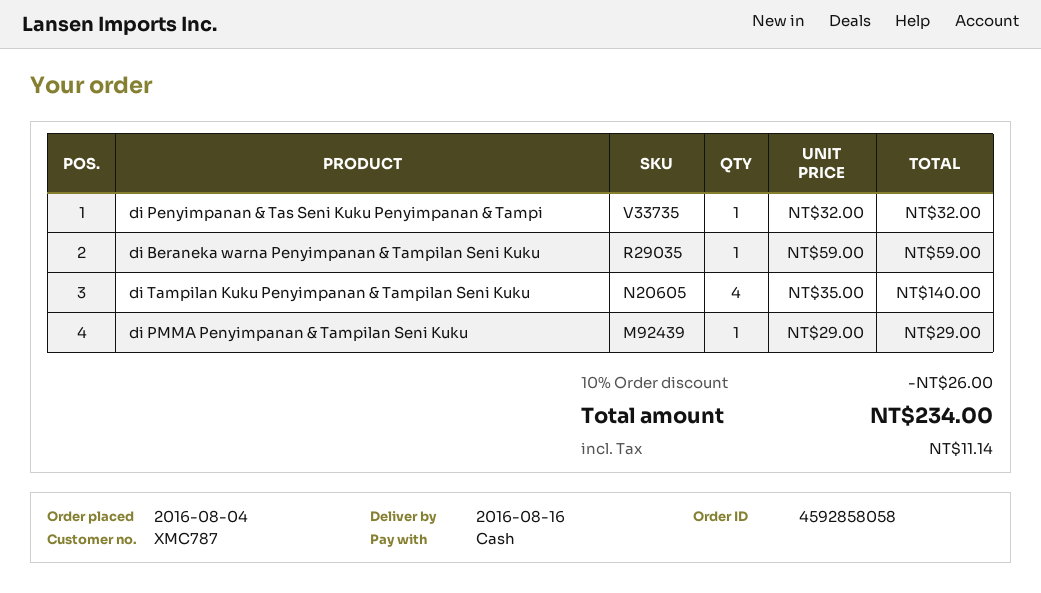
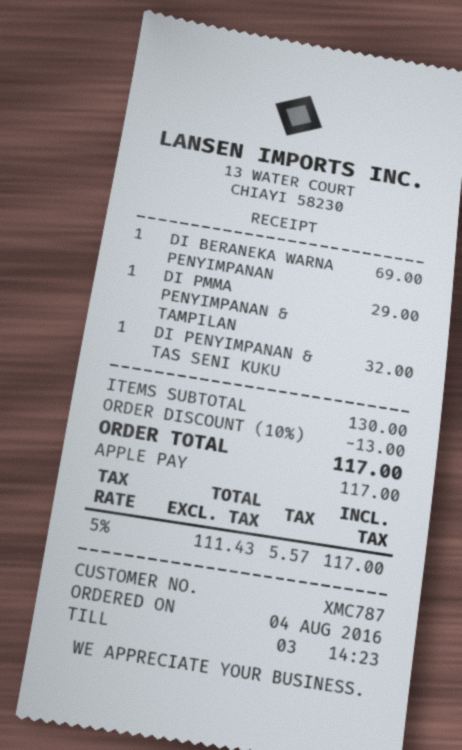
payment method: cash -> Apple Pay
di Beraneka warna Penyimpanan & Tampilan Seni Kuku: 1 x 59.00 = 59.00 -> 1 x 69.00 = 69.00
di Tampilan Kuku Penyimpanan & Tampilan Seni Kuku: 4 x 35.00 = 140.00 -> none
discount: 10% = 26.00 -> 10% = 13.00
tax: 11.14 -> 5.57
total: 234.00 -> 117.00

